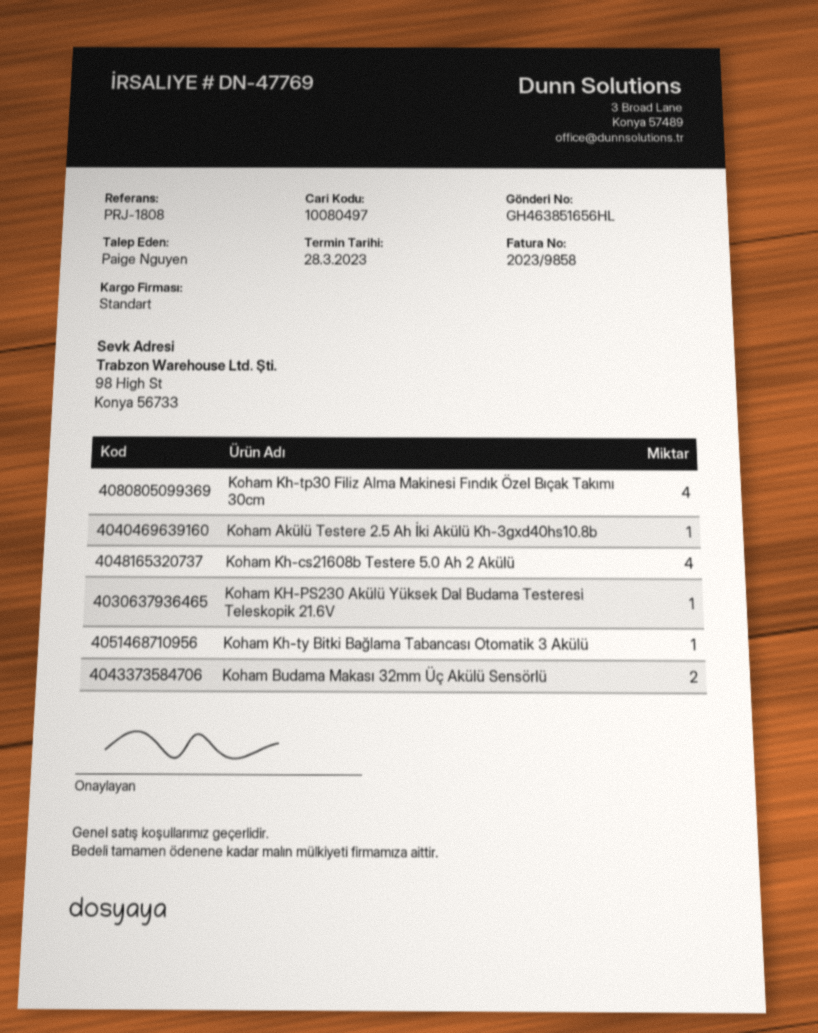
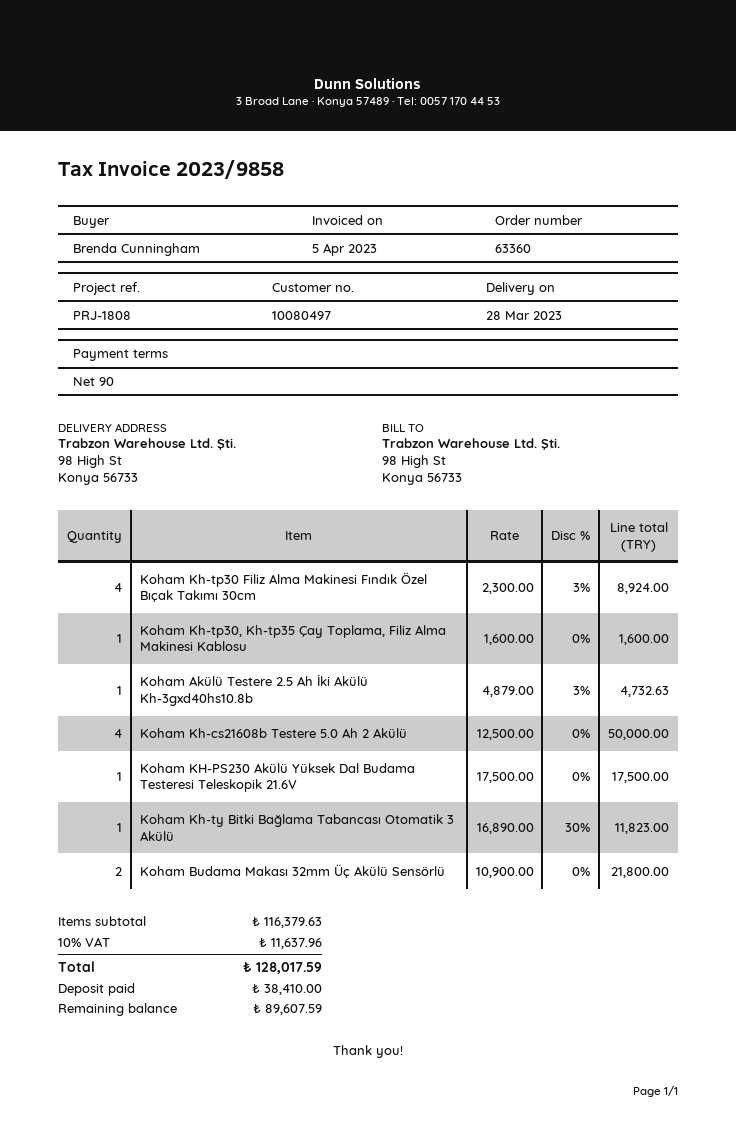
ordered by: Paige Nguyen -> Brenda Cunningham
Koham Kh-tp30, Kh-tp35 Çay Toplama, Filiz Alma Makinesi Kablosu: none -> 1

